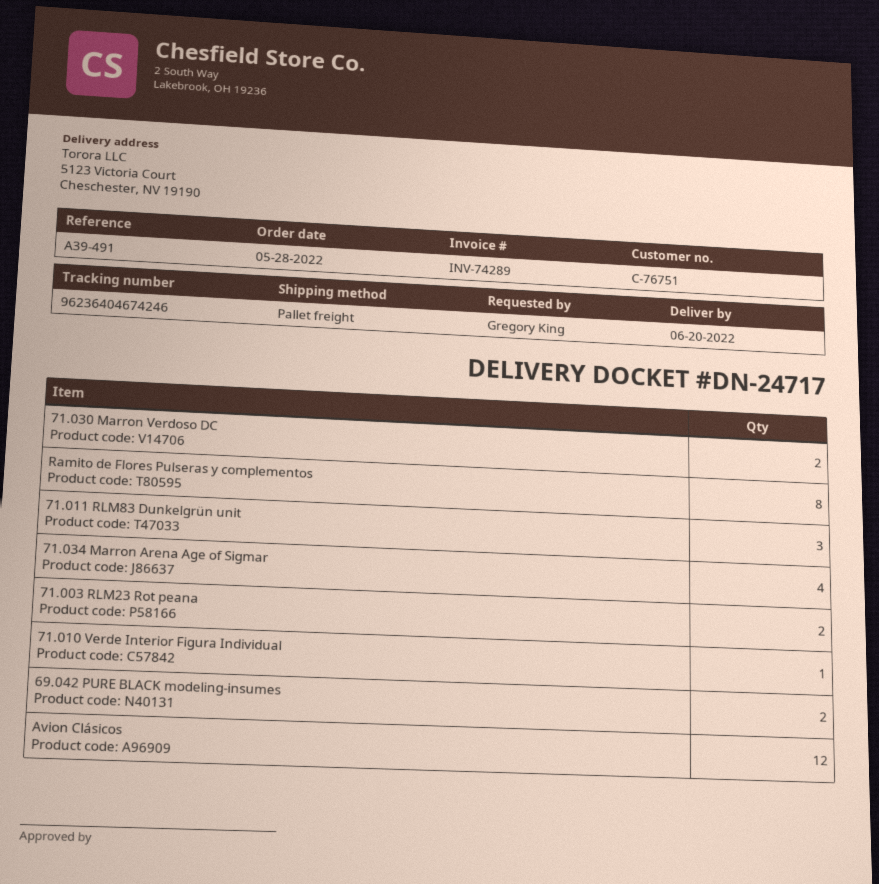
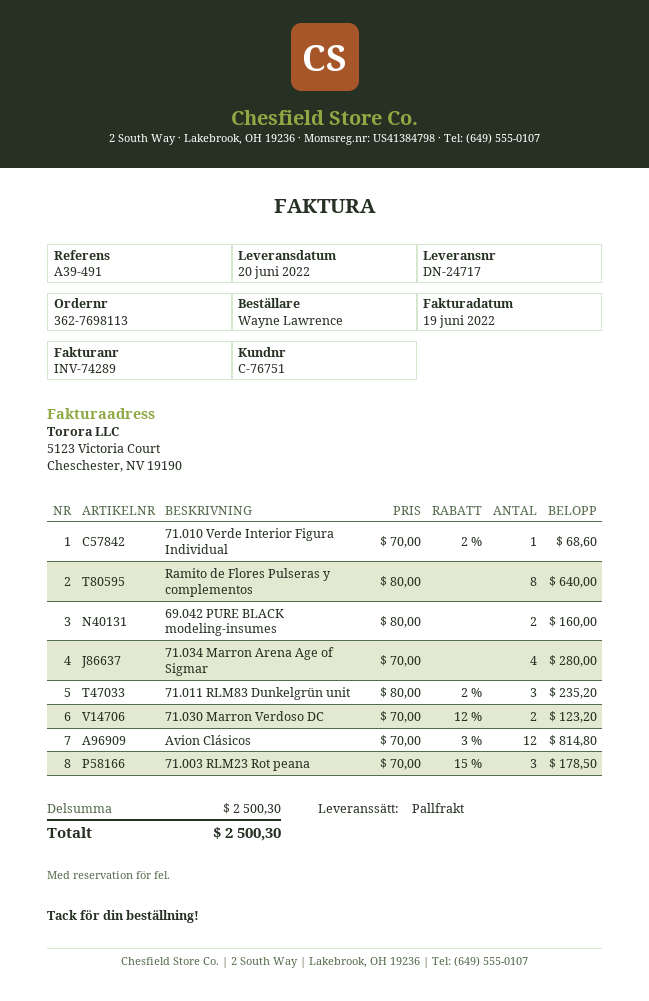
ordered by: Gregory King -> Wayne Lawrence
71.003 RLM23 Rot peana: 2 -> 3

